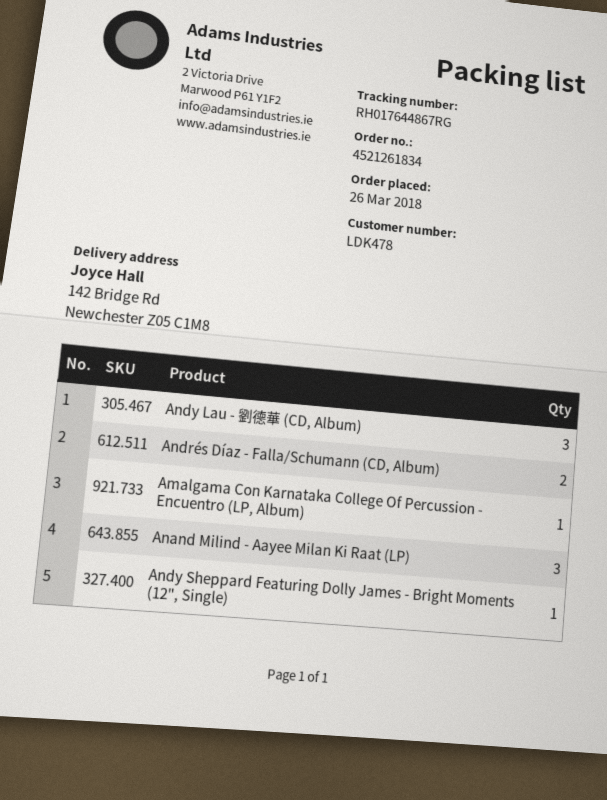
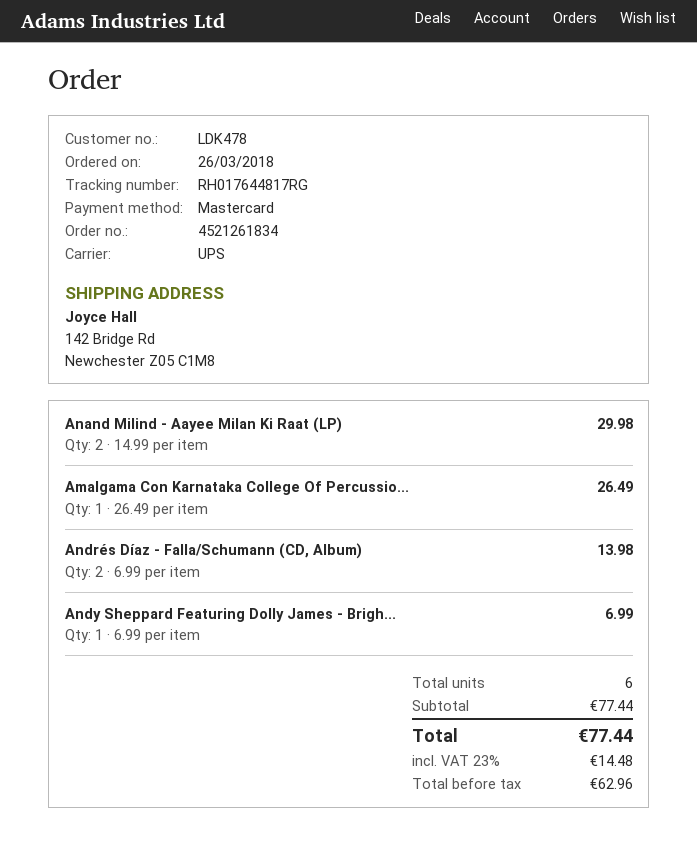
tracking number: RH017644867RG -> RH017644817RG
Andy Lau - 劉德華 (CD, Album): 3 -> none
Anand Milind - Aayee Milan Ki Raat (LP): 3 -> 2

